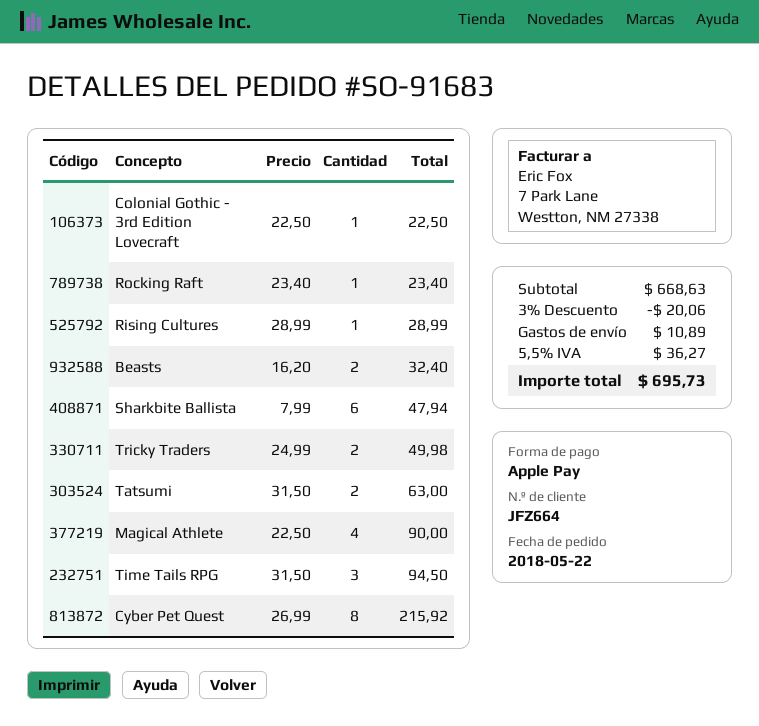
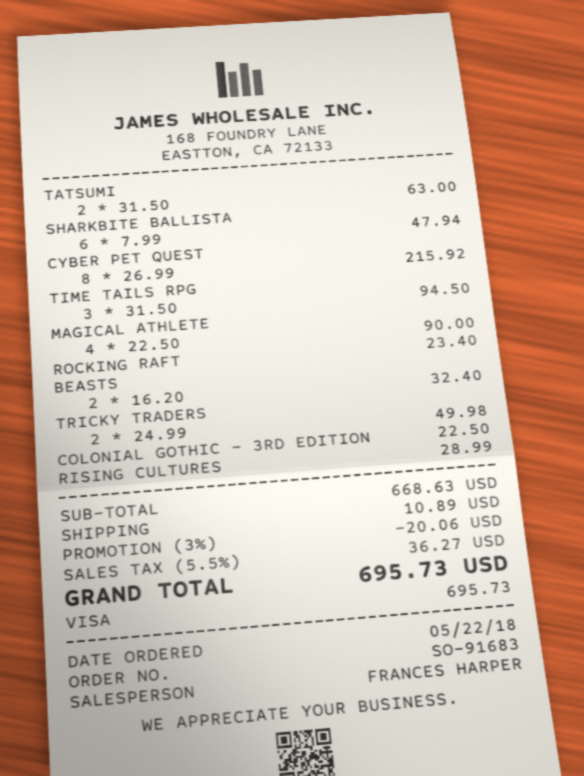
payment method: Apple Pay -> Visa

